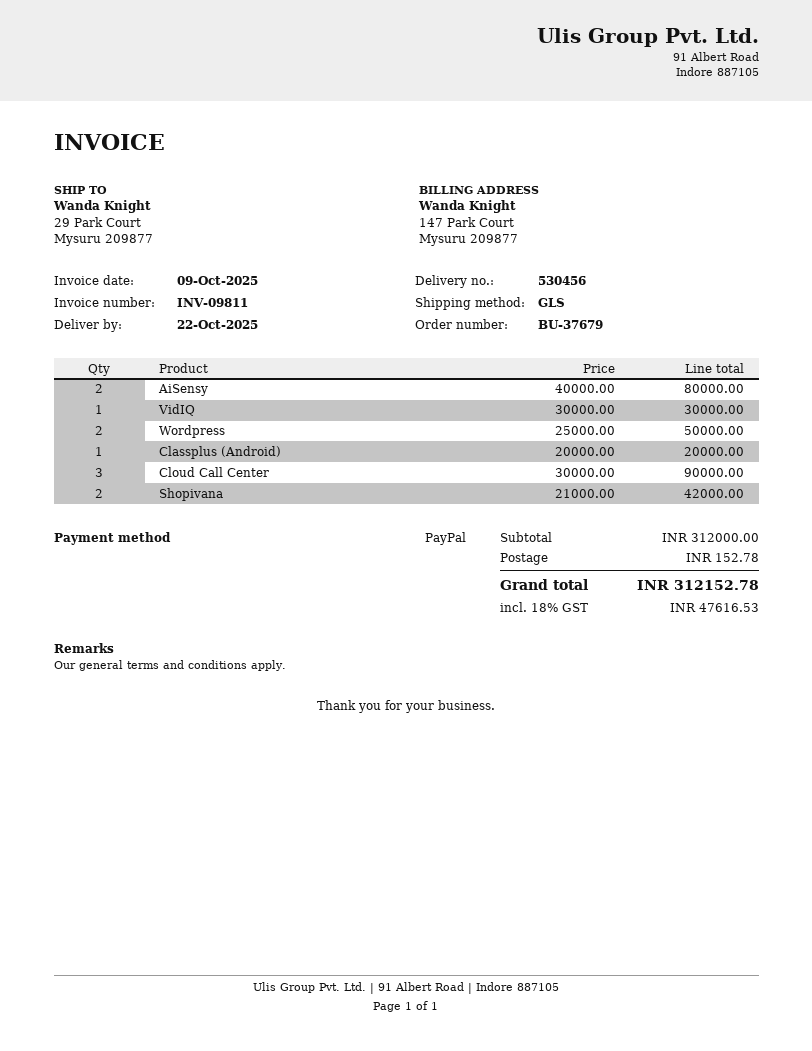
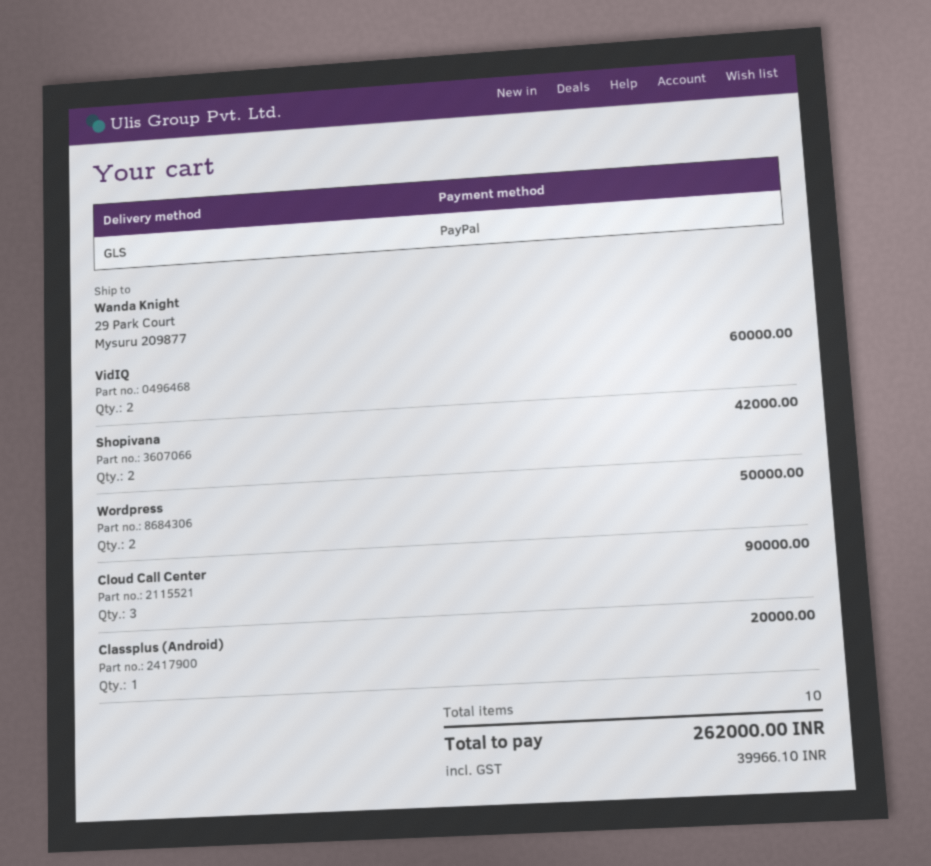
AiSensy: 2 for 80000.00 -> none
VidIQ: 1 for 30000.00 -> 2 for 60000.00
shipping: 152.78 -> none
tax: 47616.53 -> 39966.10
total: 312152.78 -> 262000.00

